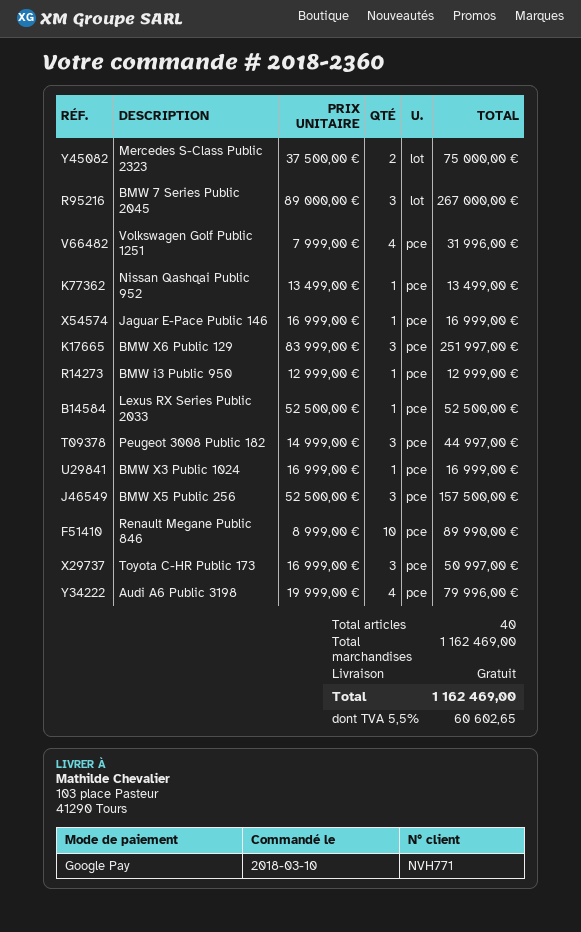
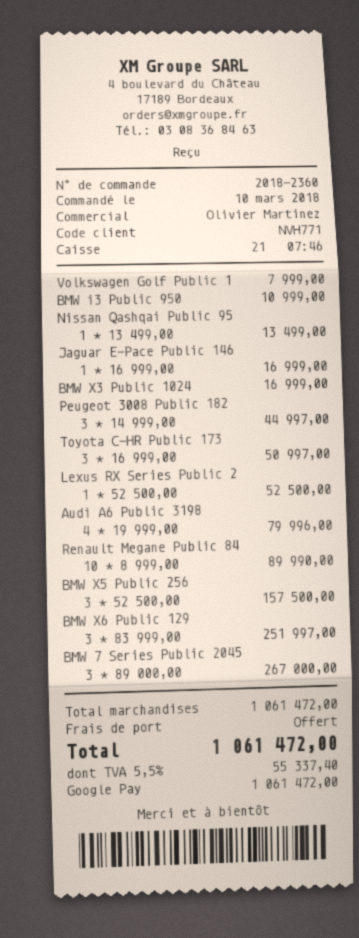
Mercedes S-Class Public 2323: 2 x 37500.00 = 75000.00 -> none
Volkswagen Golf Public 1251: 4 x 7999.00 = 31996.00 -> 1 x 7999.00 = 7999.00
BMW i3 Public 950: 1 x 12999.00 = 12999.00 -> 1 x 10999.00 = 10999.00
subtotal: 1162469.00 -> 1061472.00
tax: 5.5% = 60602.65 -> 5.5% = 55337.40
total: 1162469.00 -> 1061472.00

